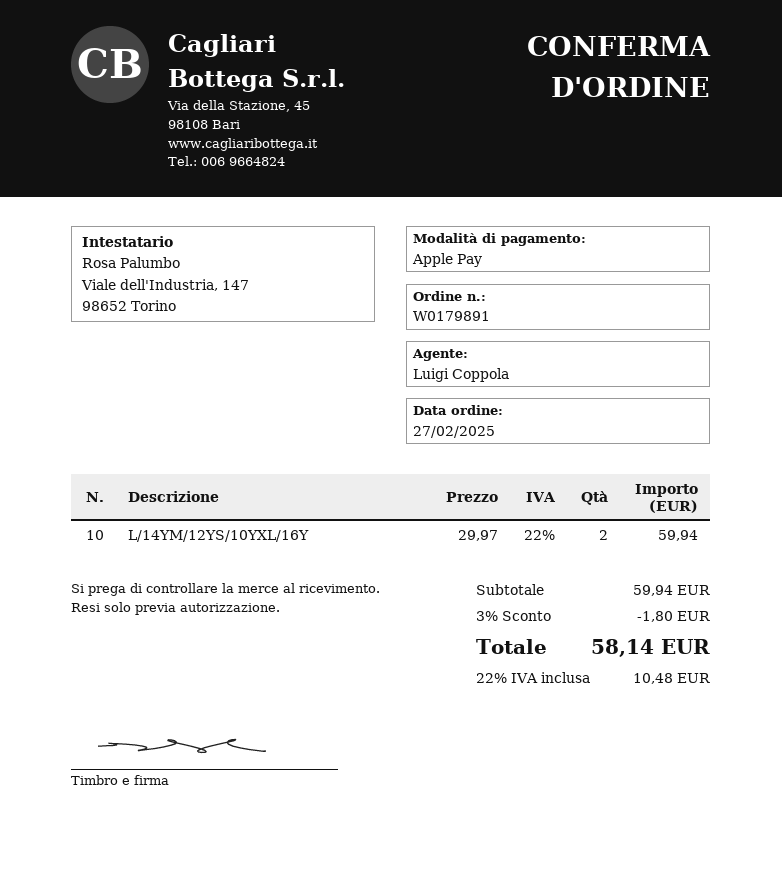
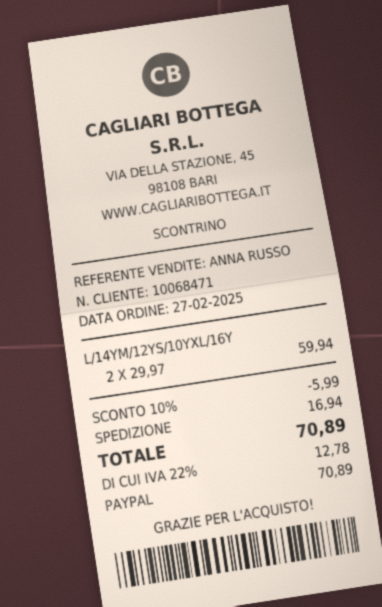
sales rep: Luigi Coppola -> ANNA RUSSO
payment method: Apple Pay -> PayPal
discount: 3% = 1.80 -> 10% = 5.99
shipping: none -> 16.94
tax: 22% = 10.48 -> 22% = 12.78
total: 58.14 -> 70.89

